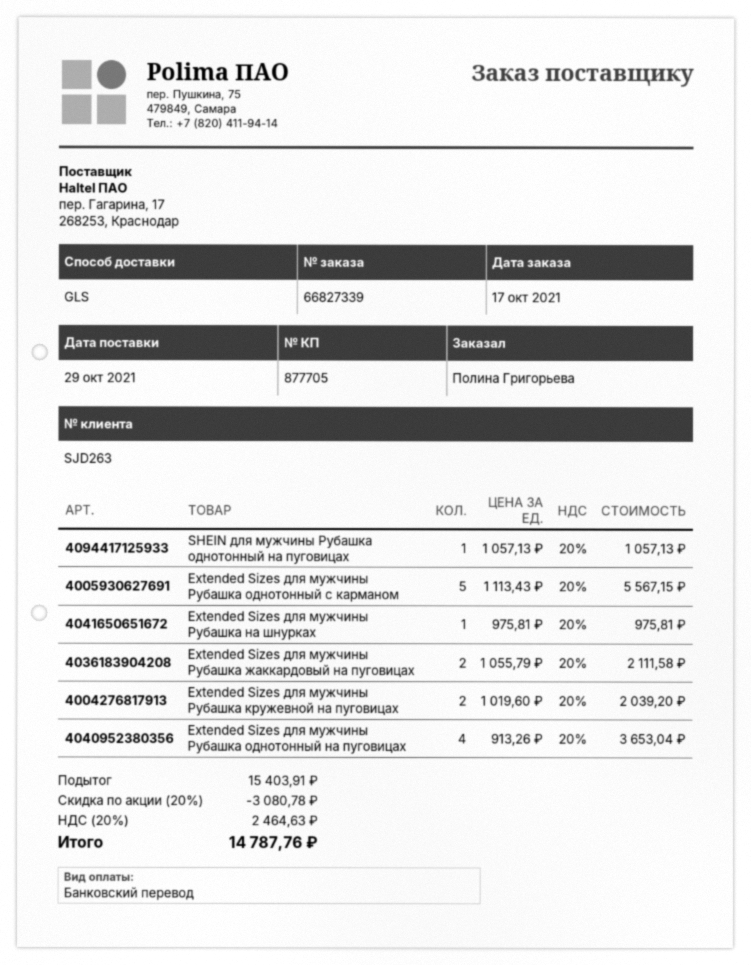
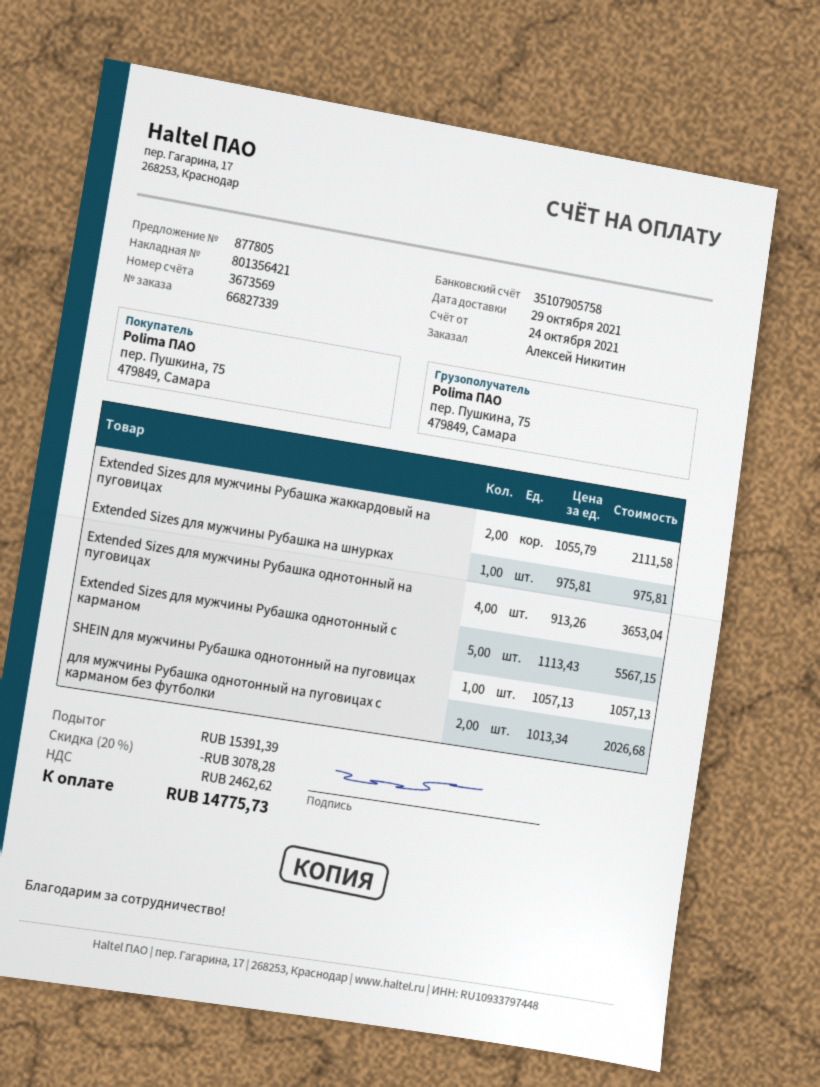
quote number: 877705 -> 877805
ordered by: Полина Григорьева -> Алексей Никитин
Extended Sizes для мужчины Рубашка кружевной на пуговицах: 2 x 1019.60 = 2039.20 -> none
для мужчины Рубашка однотонный на пуговицах с карманом без футболки: none -> 2 x 1013.34 = 2026.68
subtotal: 15403.91 -> 15391.39
discount: 20% = 3080.78 -> 20% = 3078.28
tax: 2464.63 -> 2462.62
total: 14787.76 -> 14775.73

